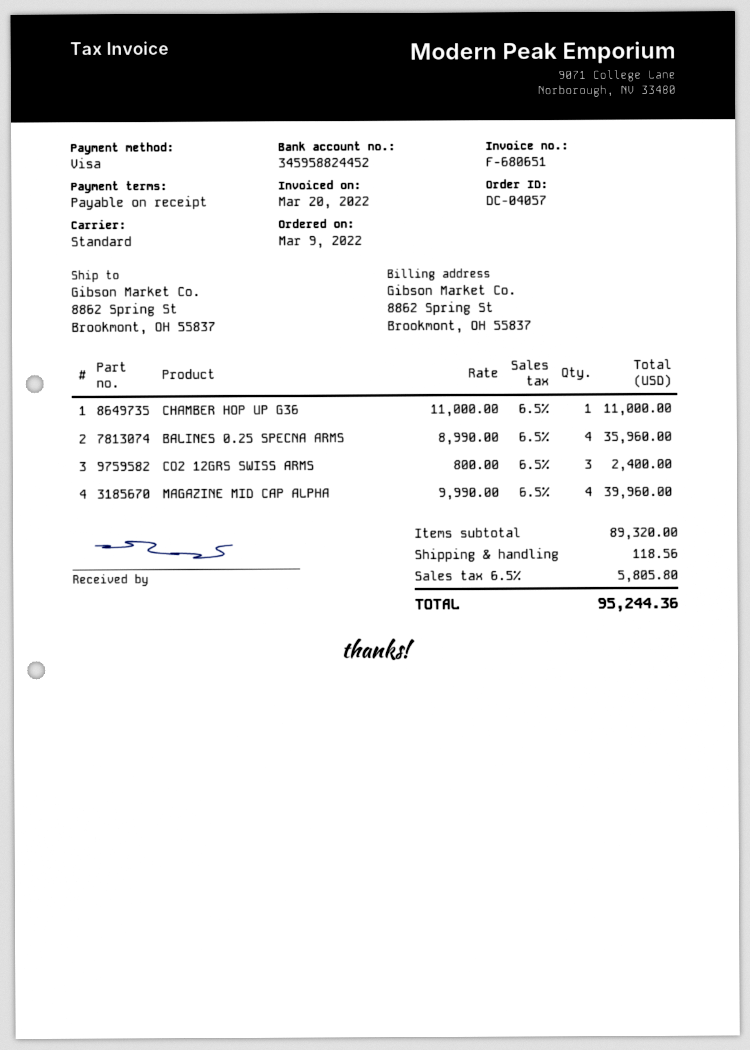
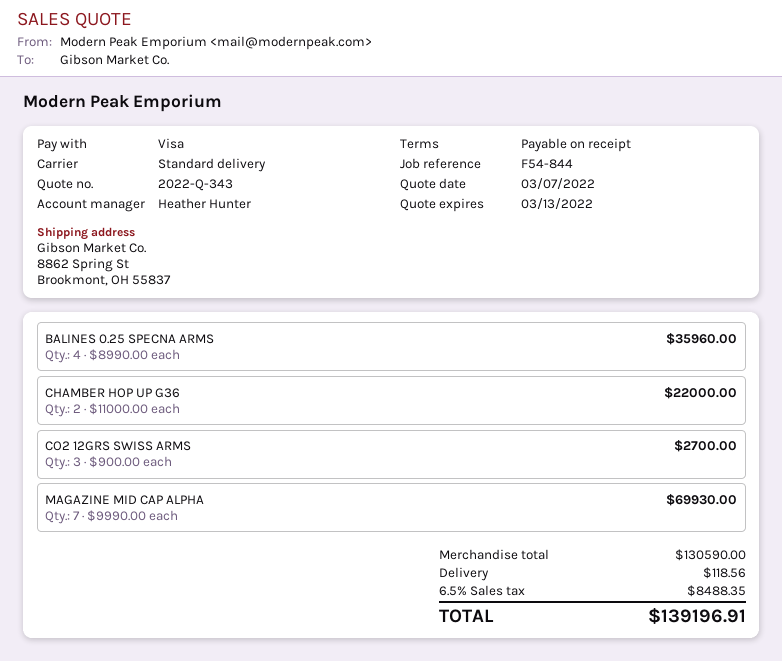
CHAMBER HOP UP G36: 1 x 11000.00 = 11000.00 -> 2 x 11000.00 = 22000.00
CO2 12GRS SWISS ARMS: 3 x 800.00 = 2400.00 -> 3 x 900.00 = 2700.00
MAGAZINE MID CAP ALPHA: 4 x 9990.00 = 39960.00 -> 7 x 9990.00 = 69930.00
subtotal: 89320.00 -> 130590.00
tax: 6.5% = 5805.80 -> 6.5% = 8488.35
total: 95244.36 -> 139196.91

